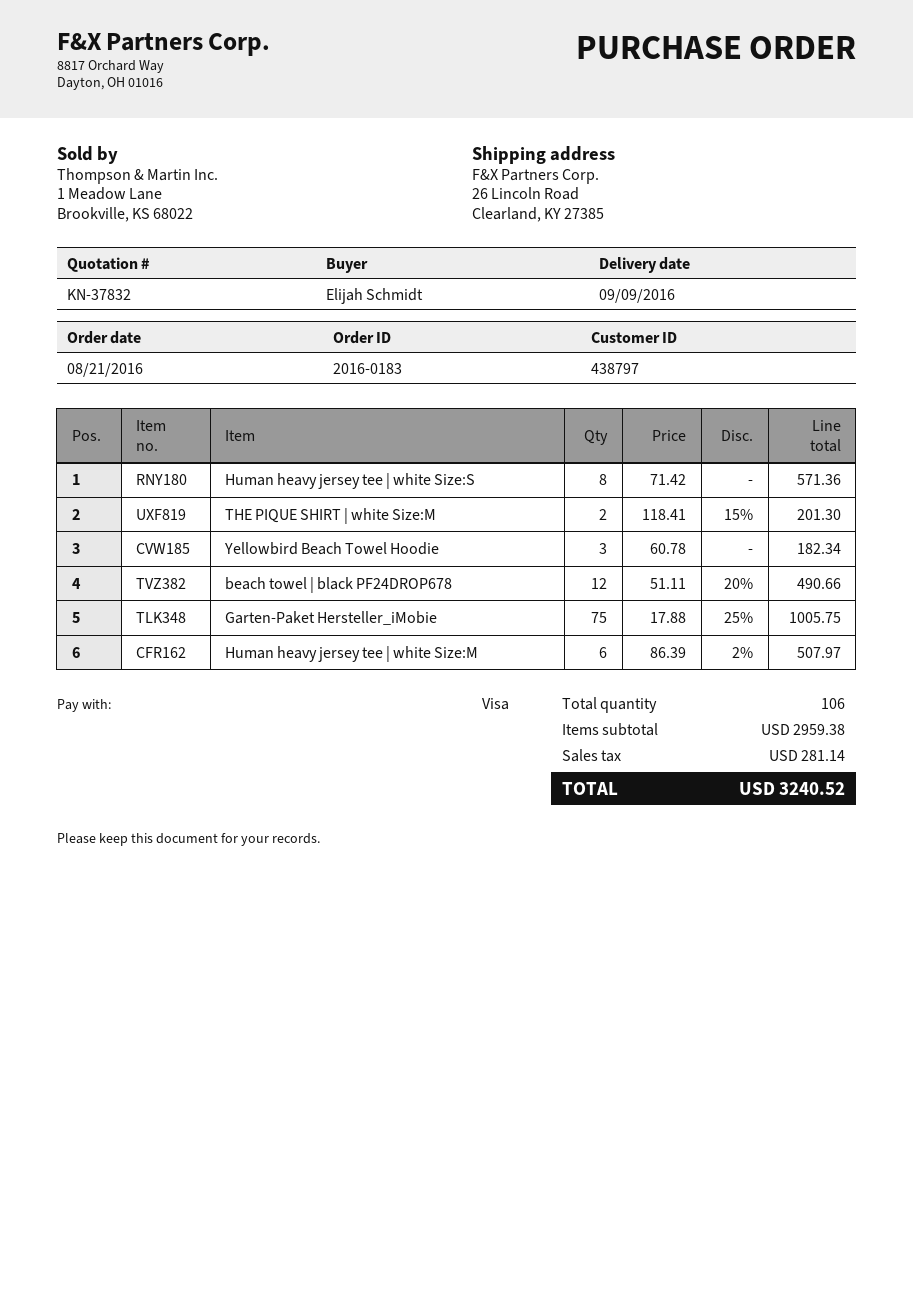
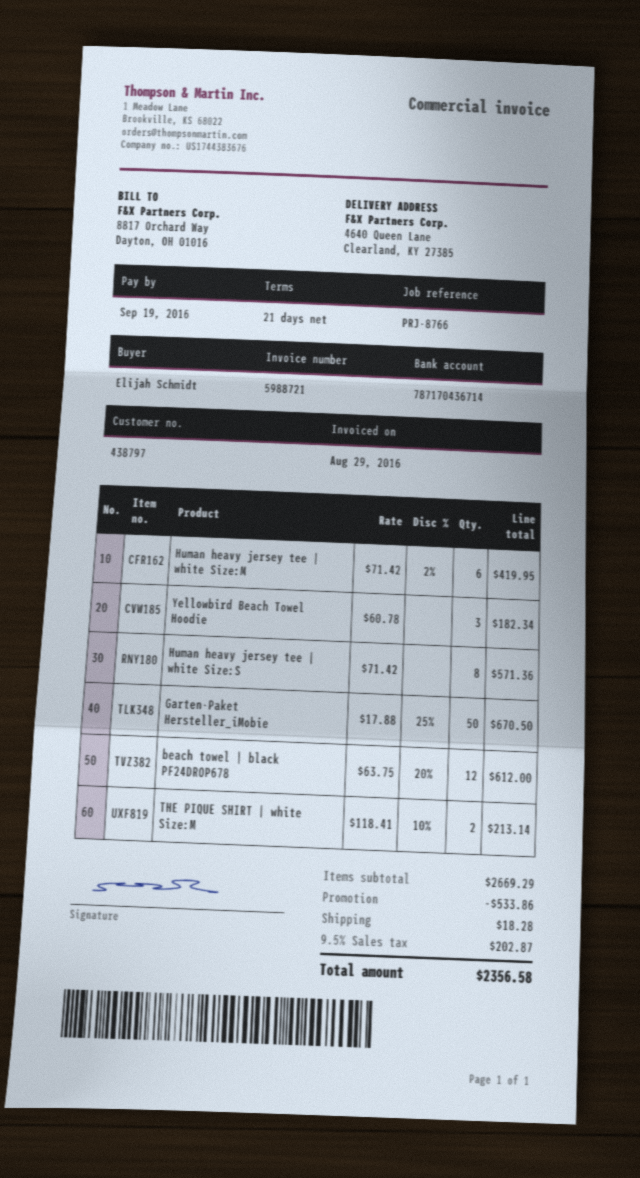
ship to: 26 Lincoln Road, Clearland, KY 27385 -> 4640 Queen Lane, Clearland, KY 27385
THE PIQUE SHIRT | white Size:M: 2 x 118.41 - 15% = 201.30 -> 2 x 118.41 - 10% = 213.14
beach towel | black PF24DROP678: 12 x 51.11 - 20% = 490.66 -> 12 x 63.75 - 20% = 612.00
Garten-Paket Hersteller_iMobie: 75 x 17.88 - 25% = 1005.75 -> 50 x 17.88 - 25% = 670.50
Human heavy jersey tee | white Size:M: 6 x 86.39 - 2% = 507.97 -> 6 x 71.42 - 2% = 419.95
subtotal: 2959.38 -> 2669.29
discount: none -> 533.86
shipping: none -> 18.28
tax: 281.14 -> 202.87
total: 3240.52 -> 2356.58

